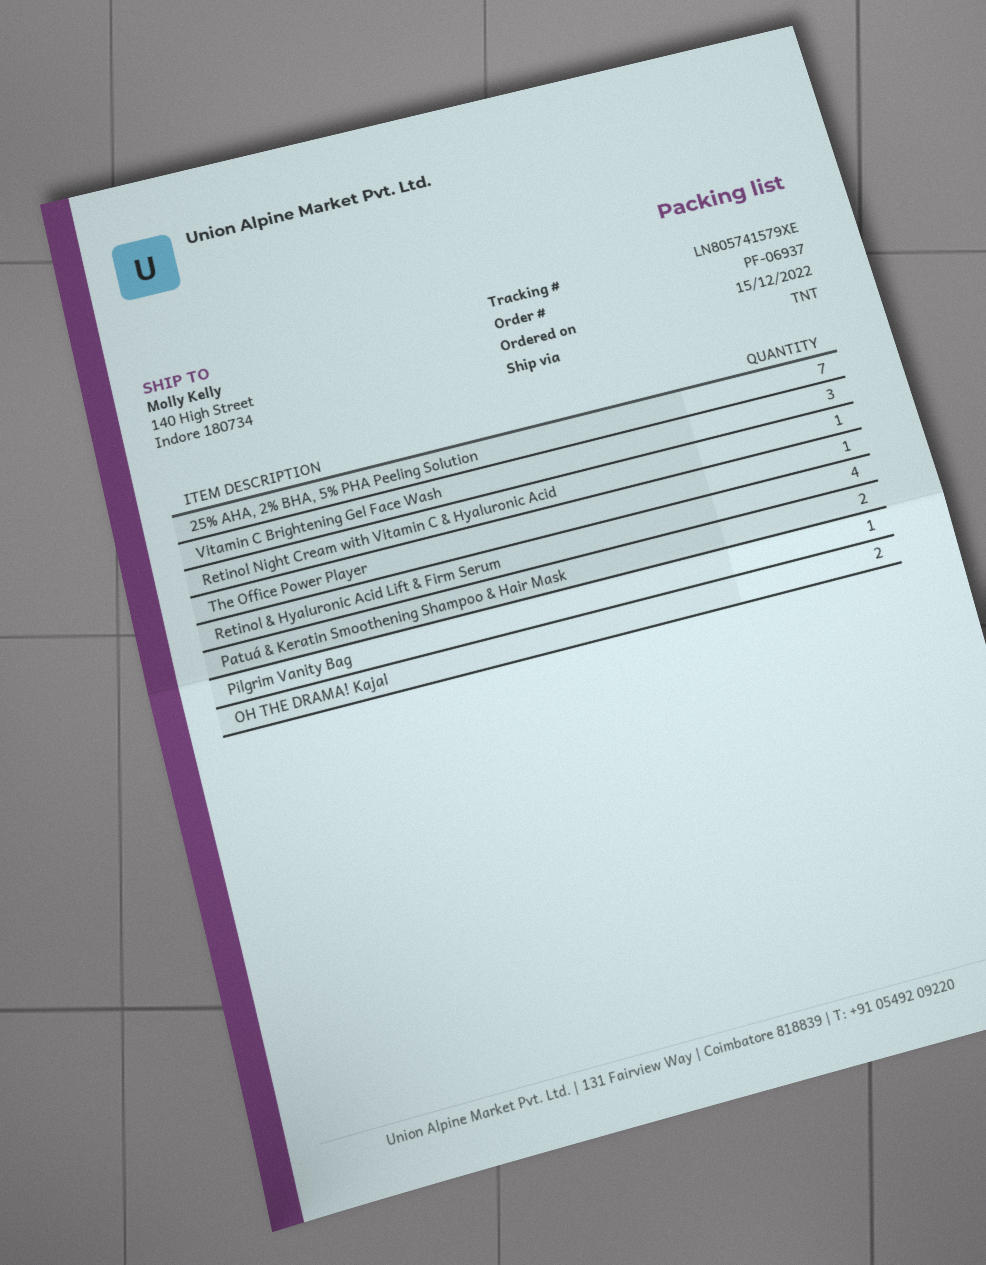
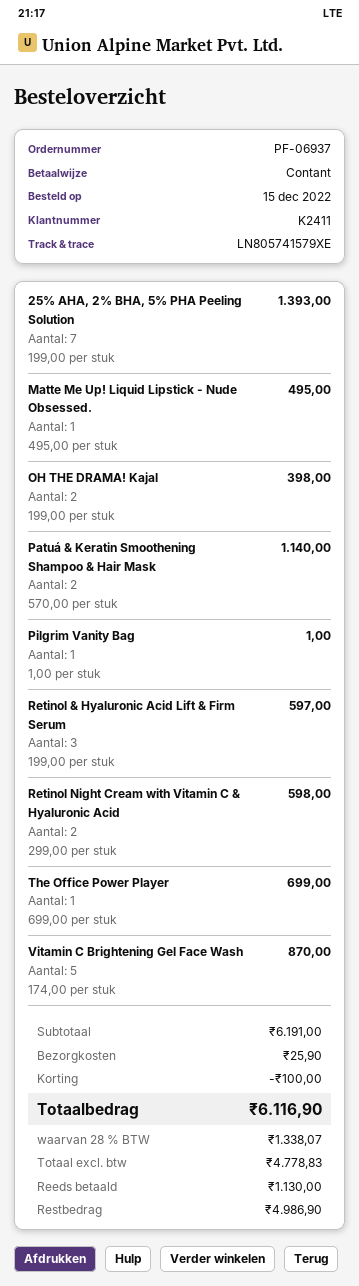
Vitamin C Brightening Gel Face Wash: 3 -> 5
Retinol Night Cream with Vitamin C & Hyaluronic Acid: 1 -> 2
Retinol & Hyaluronic Acid Lift & Firm Serum: 4 -> 3
Matte Me Up! Liquid Lipstick - Nude Obsessed.: none -> 1

